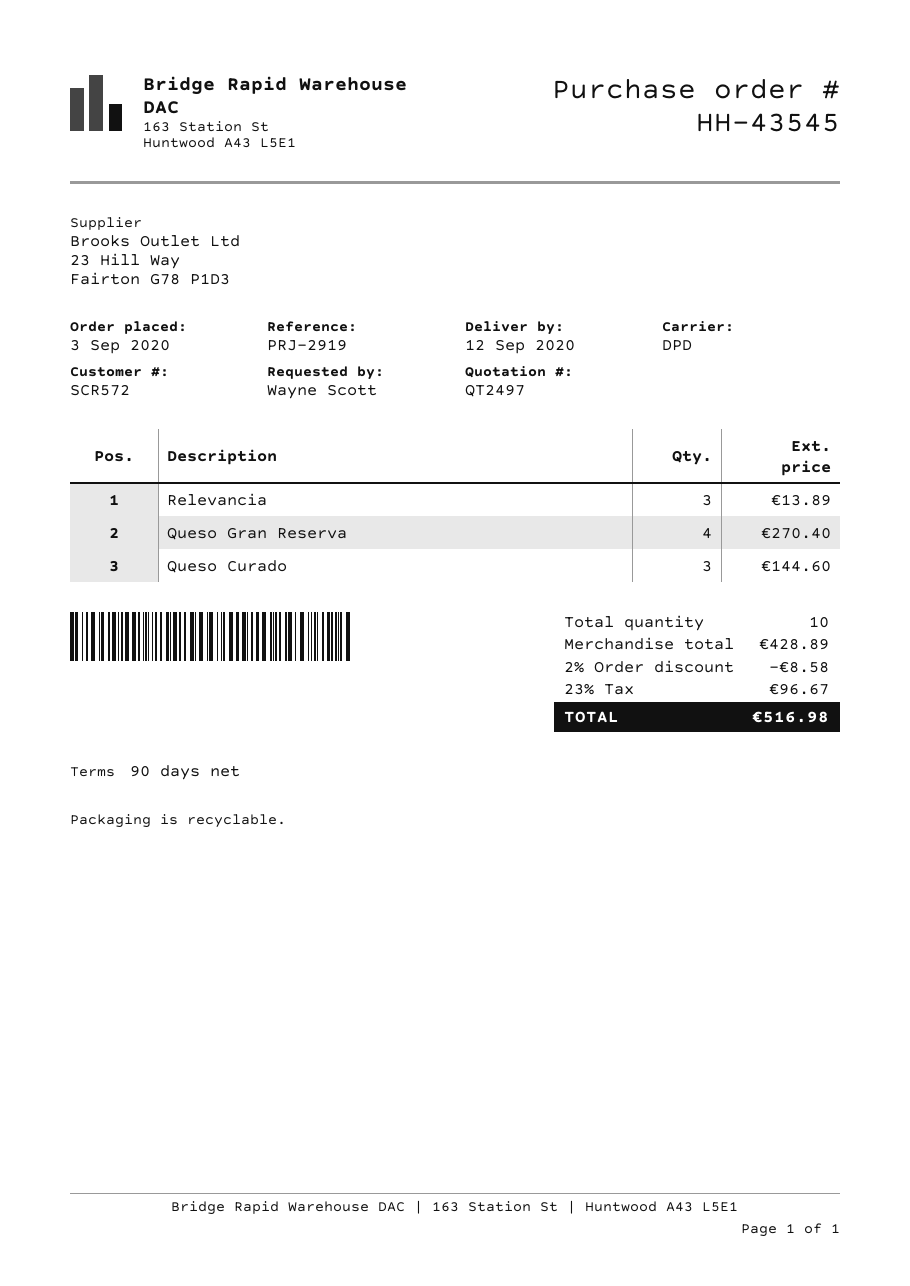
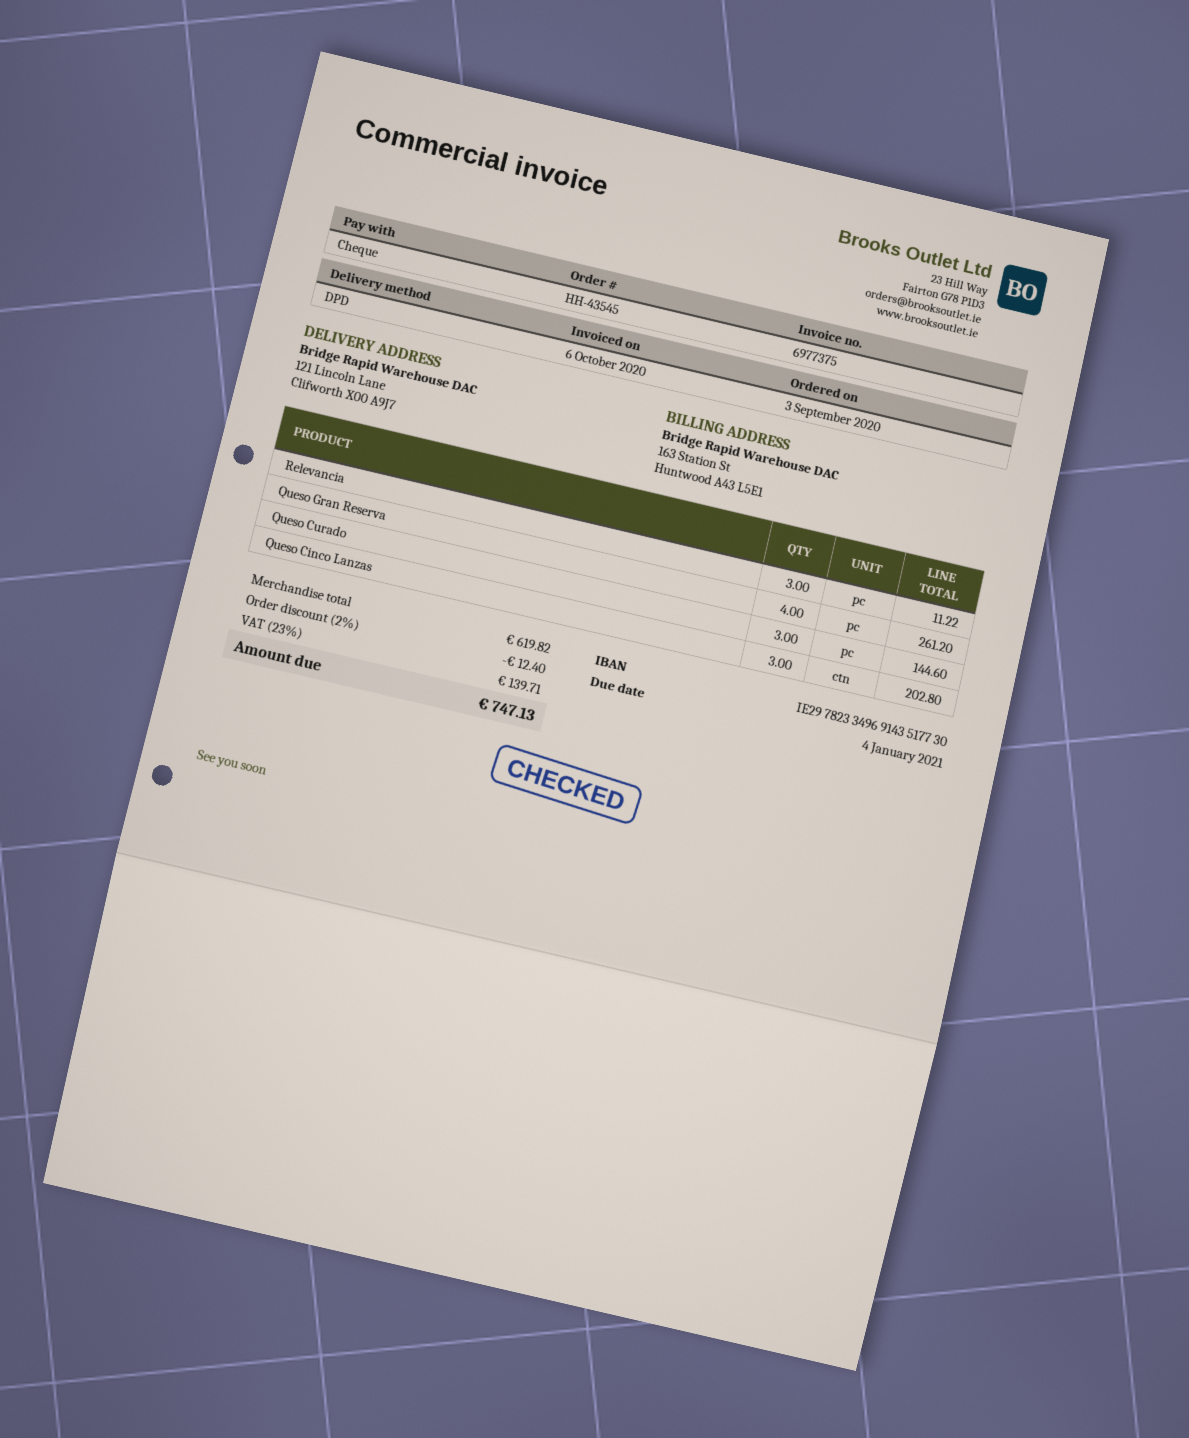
Relevancia: 3 for 13.89 -> 3 for 11.22
Queso Gran Reserva: 4 for 270.40 -> 4 for 261.20
Queso Cinco Lanzas: none -> 3 for 202.80
subtotal: 428.89 -> 619.82
discount: 2% = 8.58 -> 2% = 12.40
tax: 23% = 96.67 -> 23% = 139.71
total: 516.98 -> 747.13

